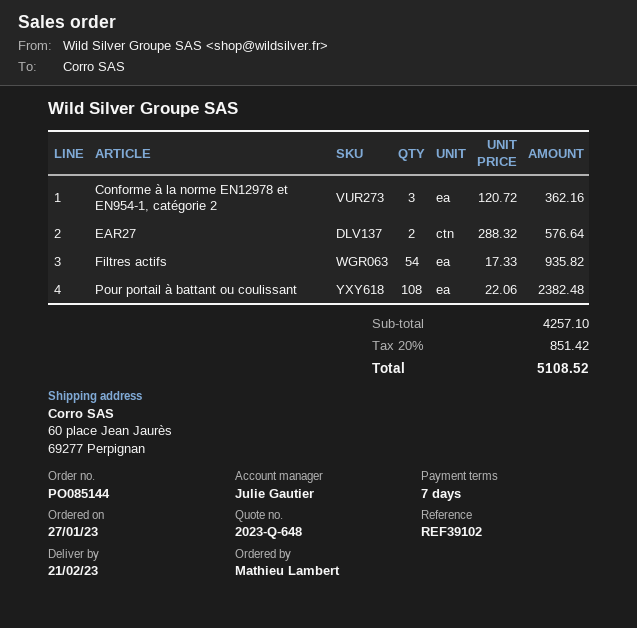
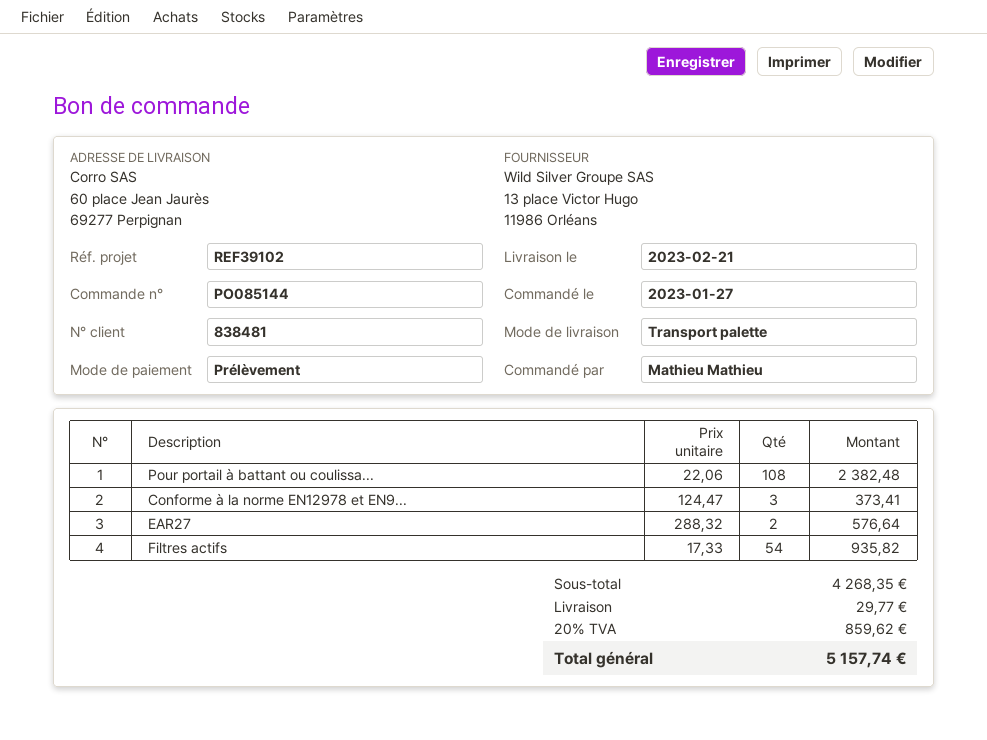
ordered by: Mathieu Lambert -> Mathieu Mathieu
Conforme à la norme EN12978 et EN954-1, catégorie 2: 3 x 120.72 = 362.16 -> 3 x 124.47 = 373.41
subtotal: 4257.10 -> 4268.35
shipping: none -> 29.77
tax: 20% = 851.42 -> 20% = 859.62
total: 5108.52 -> 5157.74

